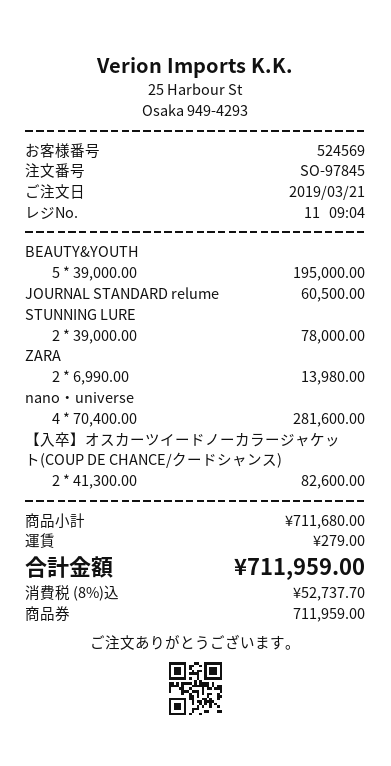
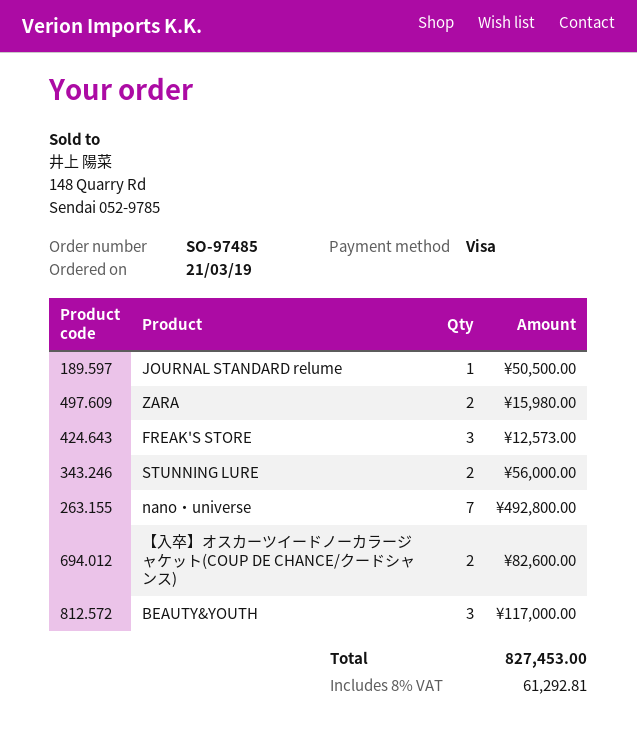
order number: SO-97845 -> SO-97485
payment method: gift card -> Visa
BEAUTY&YOUTH: 5 for 195000.00 -> 3 for 117000.00
JOURNAL STANDARD relume: 1 for 60500.00 -> 1 for 50500.00
STUNNING LURE: 2 for 78000.00 -> 2 for 56000.00
ZARA: 2 for 13980.00 -> 2 for 15980.00
nano・universe: 4 for 281600.00 -> 7 for 492800.00
FREAK'S STORE: none -> 3 for 12573.00
shipping: 279.00 -> none
tax: 8% = 52737.70 -> 8% = 61292.81
total: 711959.00 -> 827453.00

